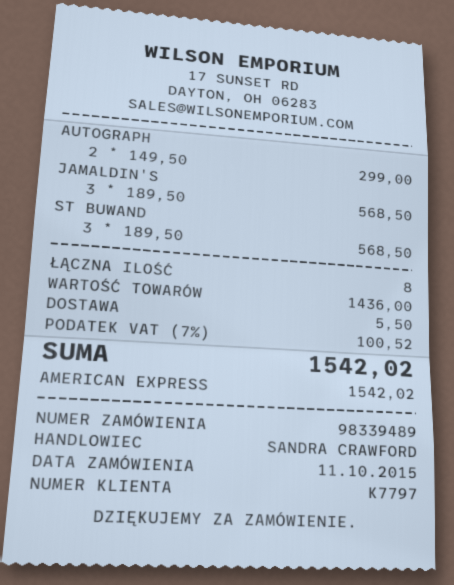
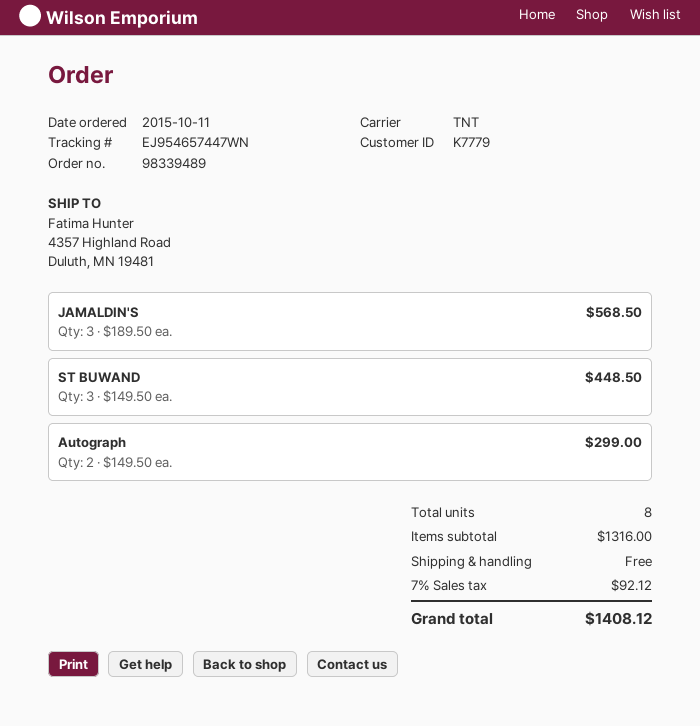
customer number: K7797 -> K7779
ST BUWAND: 3 x 189.50 = 568.50 -> 3 x 149.50 = 448.50
subtotal: 1436.00 -> 1316.00
shipping: 5.50 -> 0.00
tax: 7% = 100.52 -> 7% = 92.12
total: 1542.02 -> 1408.12

